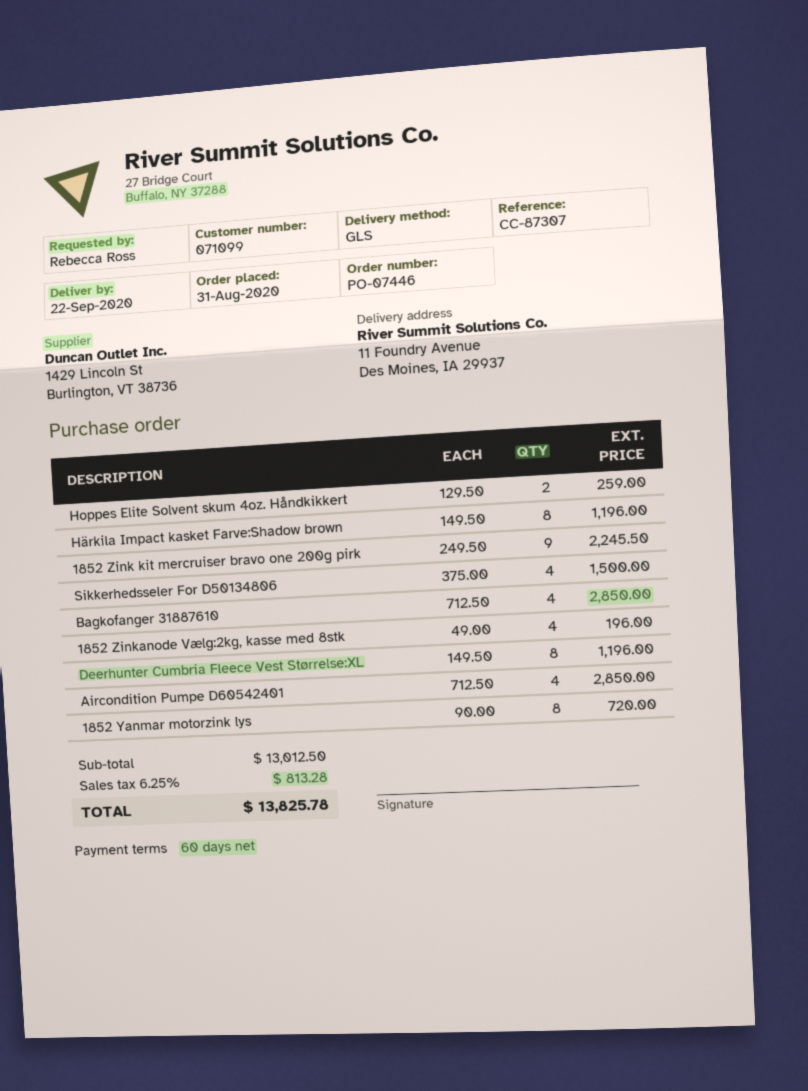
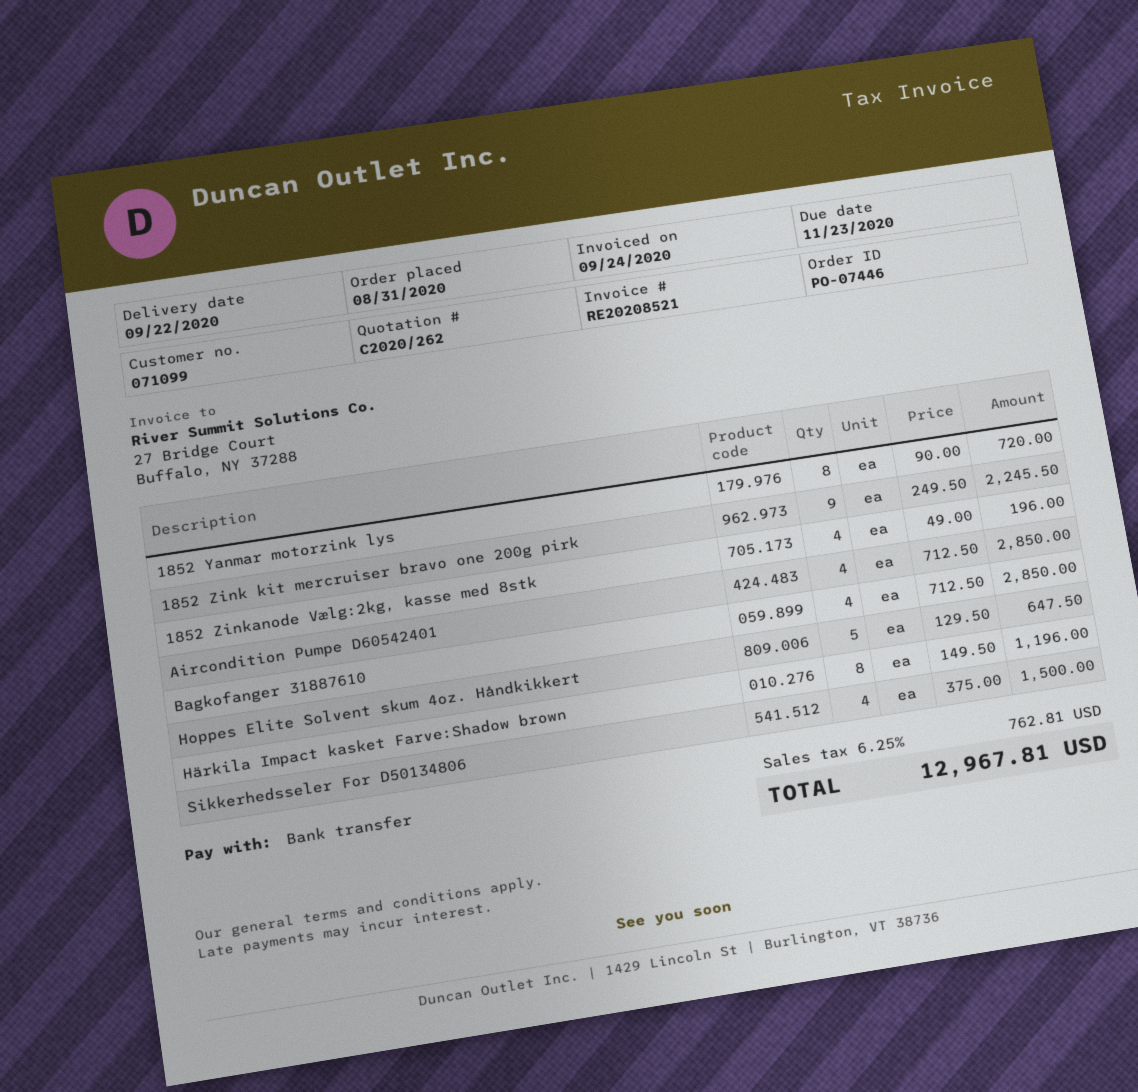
Hoppes Elite Solvent skum 4oz. Håndkikkert: 2 x 129.50 = 259.00 -> 5 x 129.50 = 647.50
Deerhunter Cumbria Fleece Vest Størrelse:XL: 8 x 149.50 = 1196.00 -> none
tax: 6.25% = 813.28 -> 6.25% = 762.81
total: 13825.78 -> 12967.81

